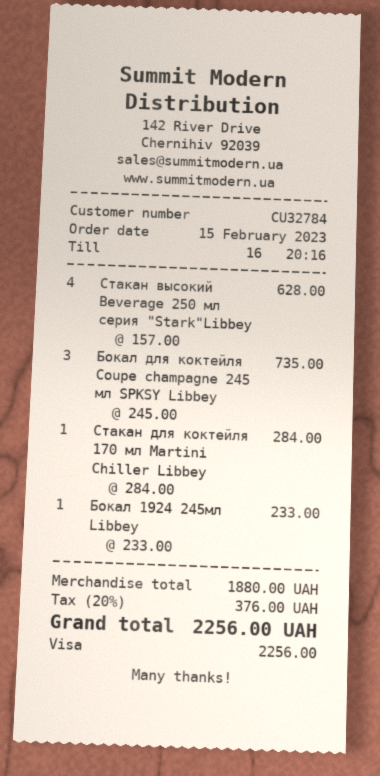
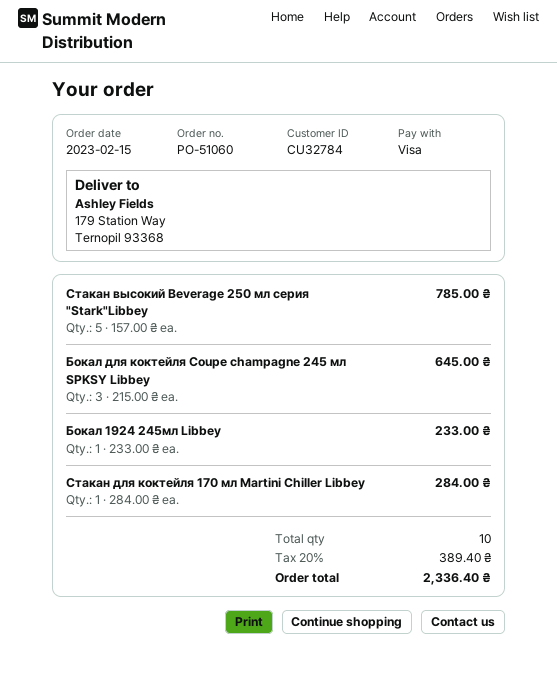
Стакан высокий Beverage 250 мл серия "Stark"Libbey: 4 x 157.00 = 628.00 -> 5 x 157.00 = 785.00
Бокал для коктейля Coupe champagne 245 мл SPKSY Libbey: 3 x 245.00 = 735.00 -> 3 x 215.00 = 645.00
tax: 20% = 376.00 -> 20% = 389.40
total: 2256.00 -> 2336.40

